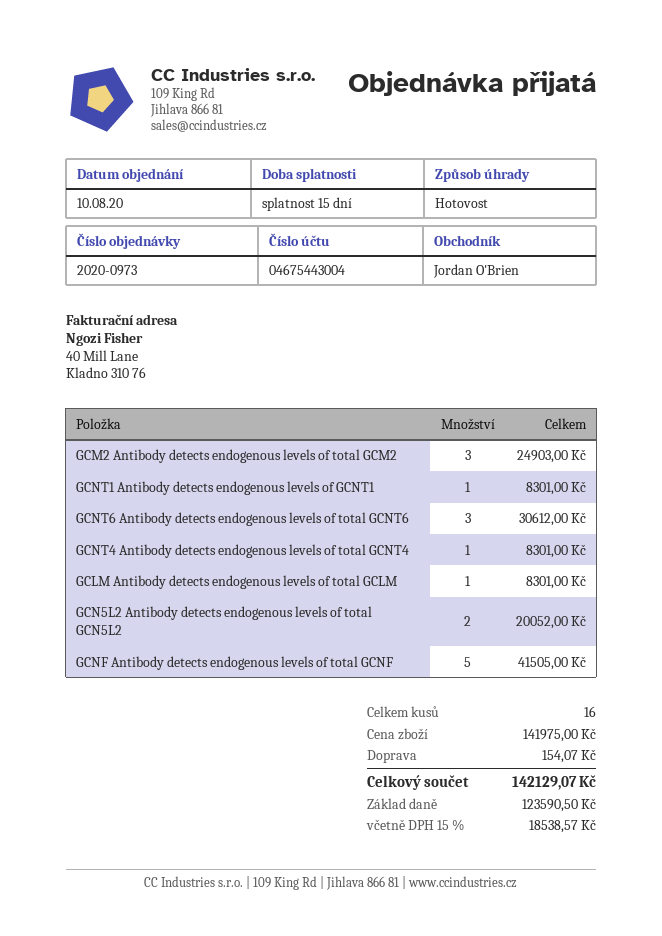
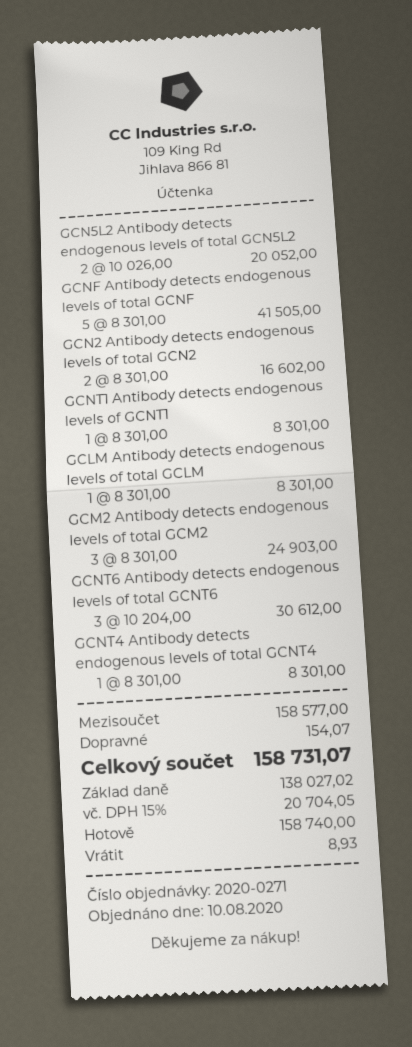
order number: 2020-0973 -> 2020-0271
GCN2 Antibody detects endogenous levels of total GCN2: none -> 2 for 16602.00
subtotal: 141975.00 -> 158577.00
net: 123590.50 -> 138027.02
tax: 15% = 18538.57 -> 15% = 20704.05
total: 142129.07 -> 158731.07

